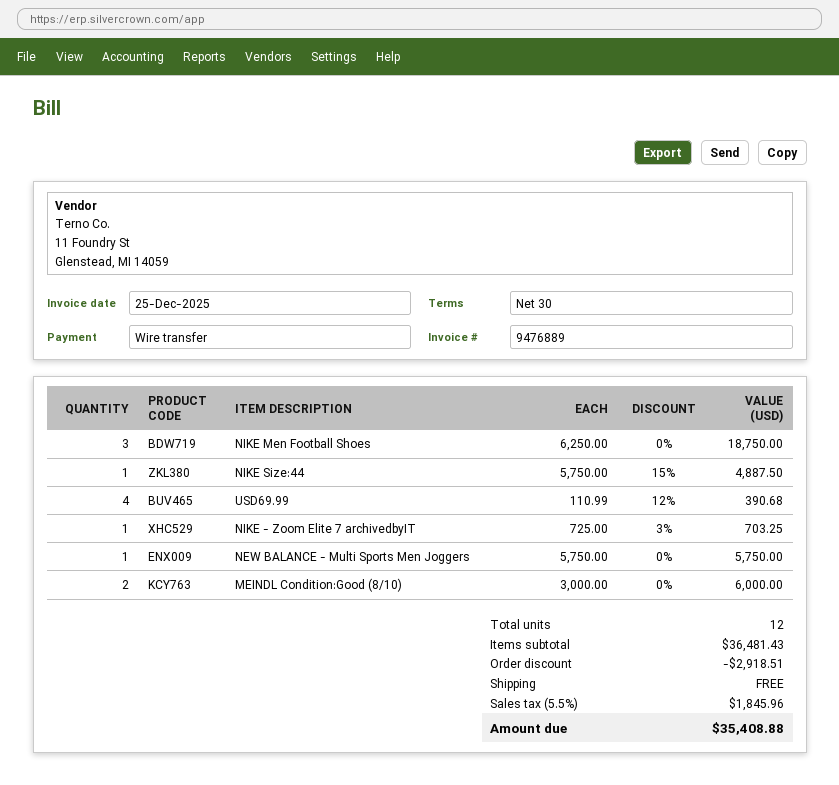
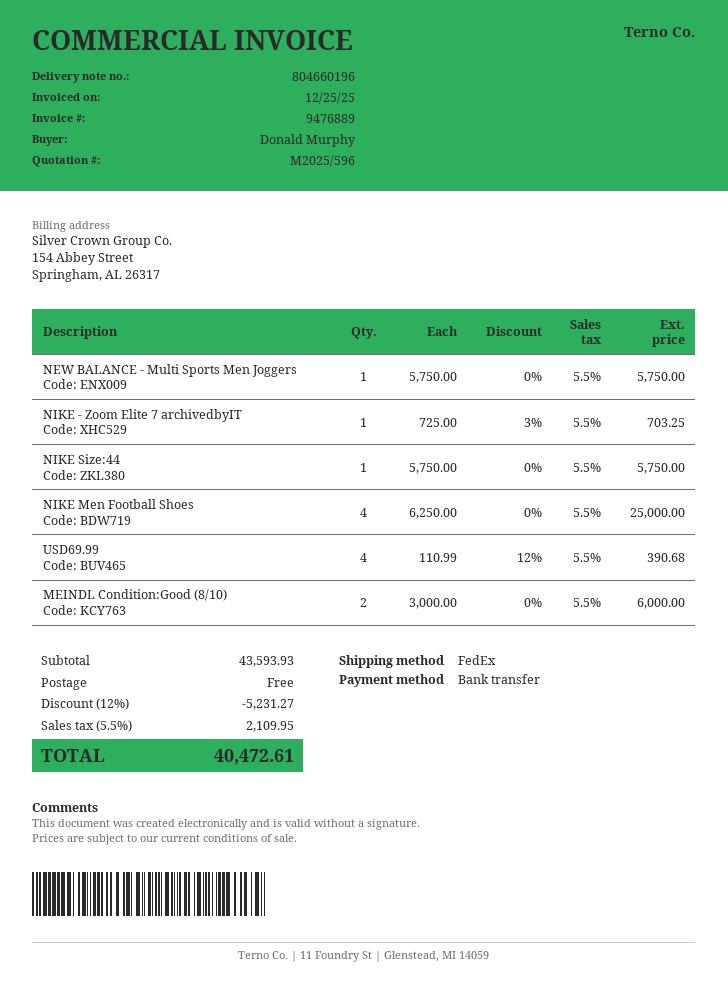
NIKE Men Football Shoes: 3 x 6250.00 = 18750.00 -> 4 x 6250.00 = 25000.00
NIKE Size:44: 1 x 5750.00 - 15% = 4887.50 -> 1 x 5750.00 = 5750.00
subtotal: 36481.43 -> 43593.93
discount: 2918.51 -> 5231.27
tax: 5.5% = 1845.96 -> 5.5% = 2109.95
total: 35408.88 -> 40472.61

